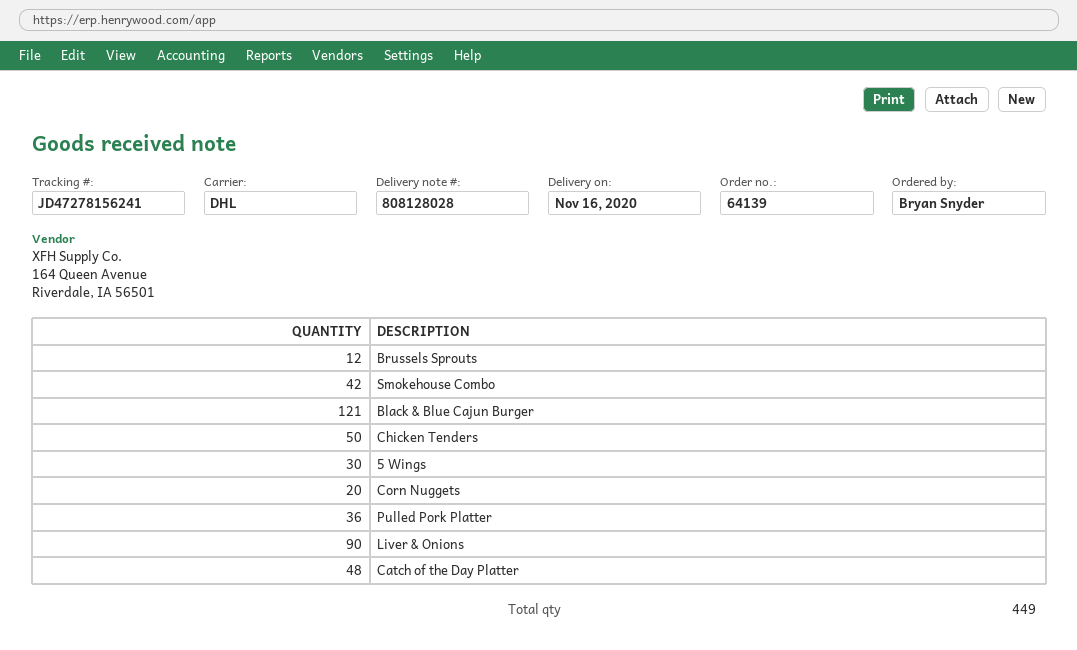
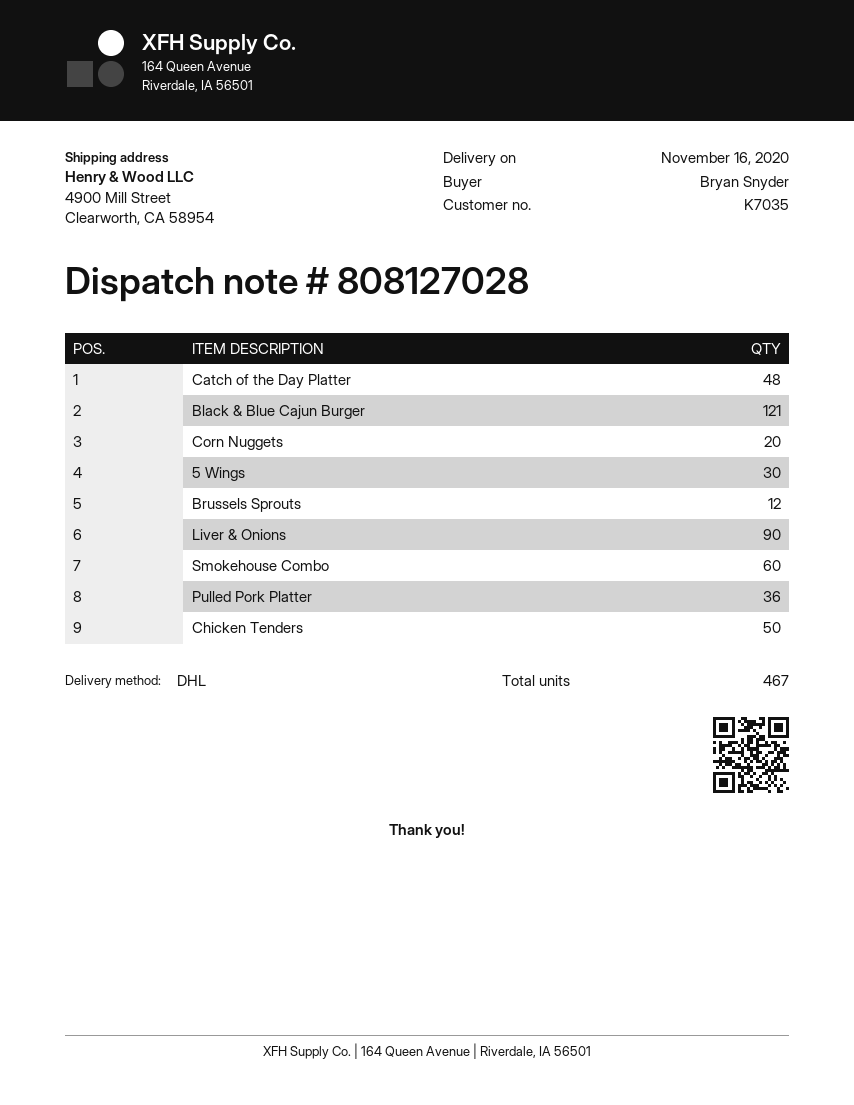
delivery note number: 808128028 -> 808127028
Smokehouse Combo: 42 -> 60
total quantity: 449 -> 467

